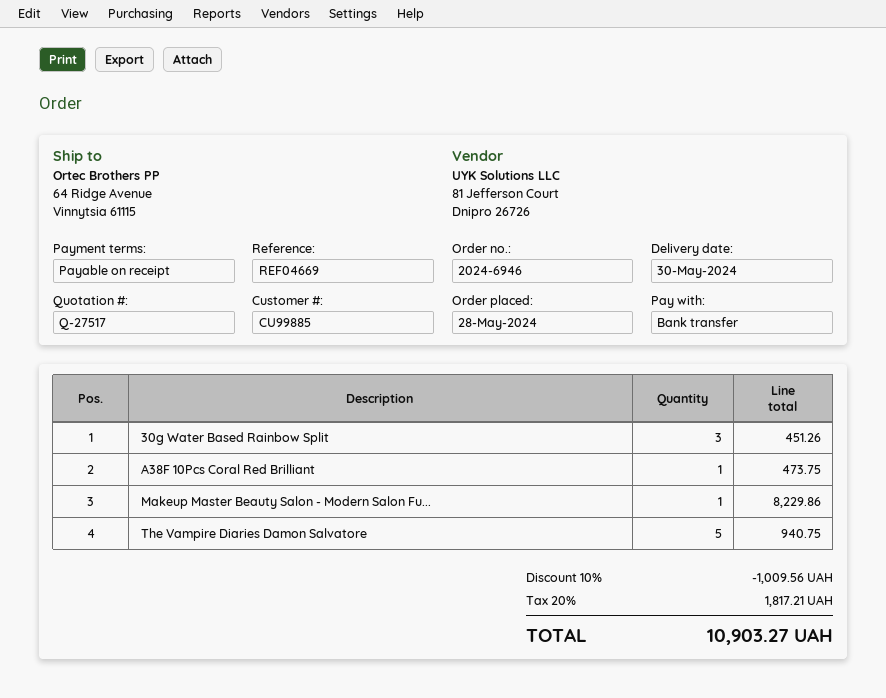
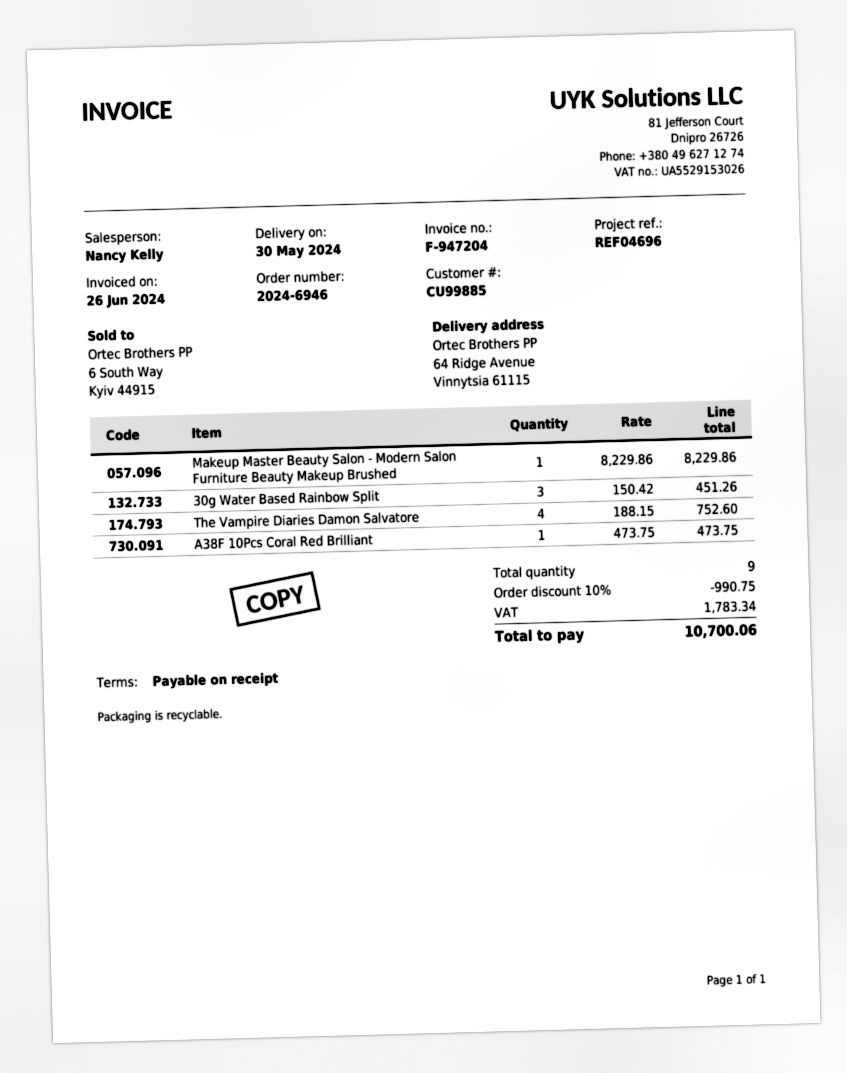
reference: REF04669 -> REF04696
The Vampire Diaries Damon Salvatore: 5 for 940.75 -> 4 for 752.60
discount: 10% = 1009.56 -> 10% = 990.75
tax: 1817.21 -> 1783.34
total: 10903.27 -> 10700.06

